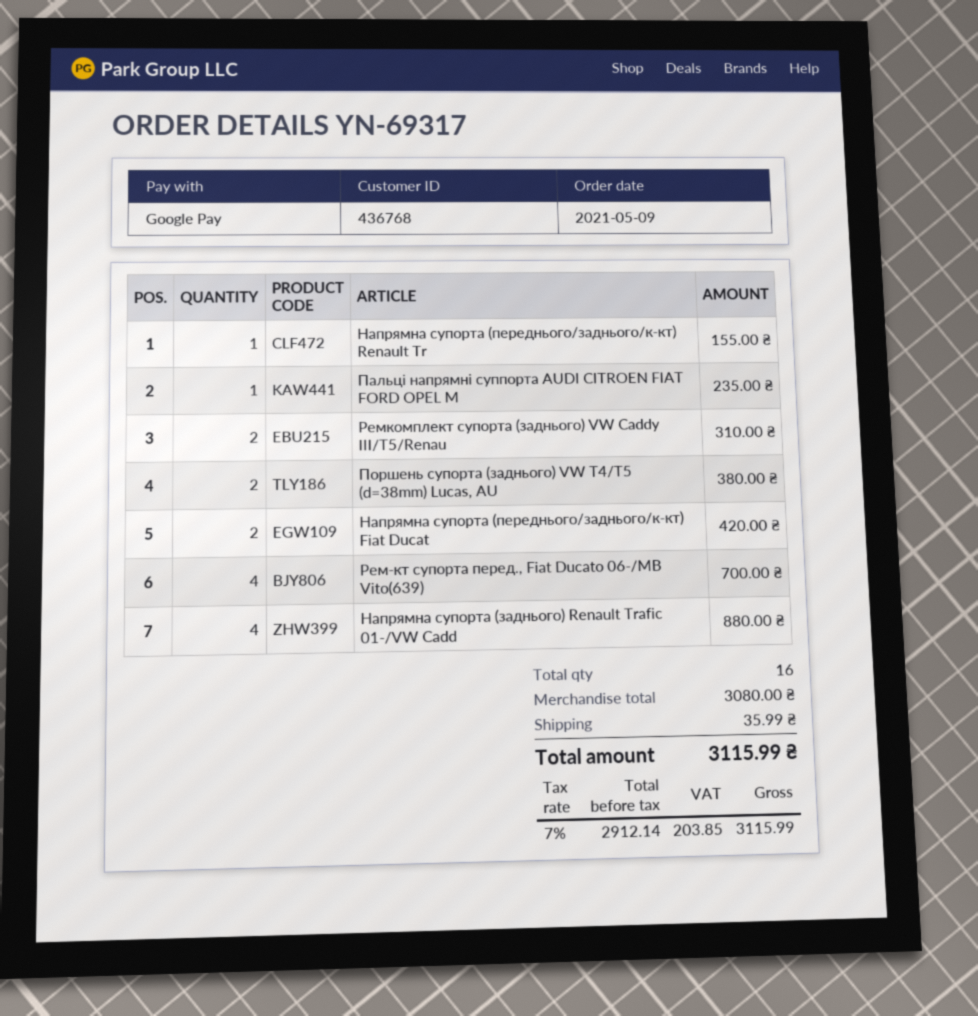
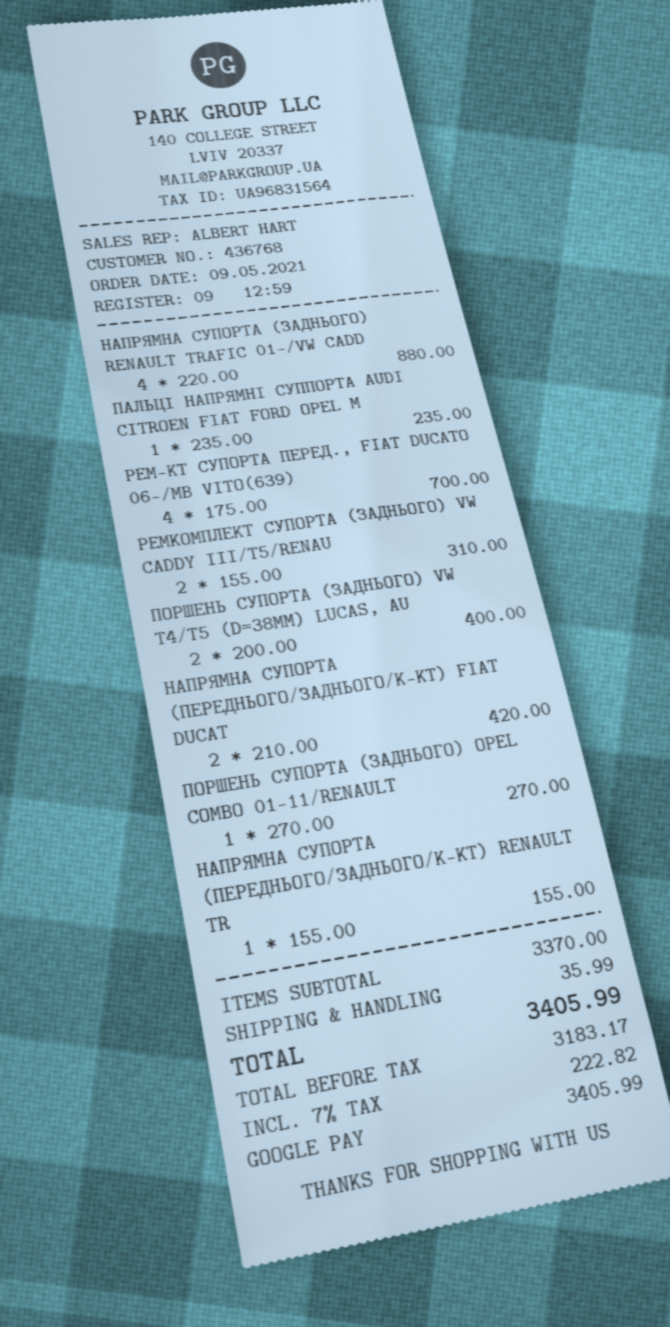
Поршень супорта (заднього) VW T4/T5 (d=38mm) Lucas, AU: 2 for 380.00 -> 2 for 400.00
ПОРШЕНЬ СУПОРТА (ЗАДНЬОГО) OPEL COMBO 01-11/RENAULT: none -> 1 for 270.00
subtotal: 3080.00 -> 3370.00
net: 2912.14 -> 3183.17
tax: 7% = 203.85 -> 7% = 222.82
total: 3115.99 -> 3405.99

